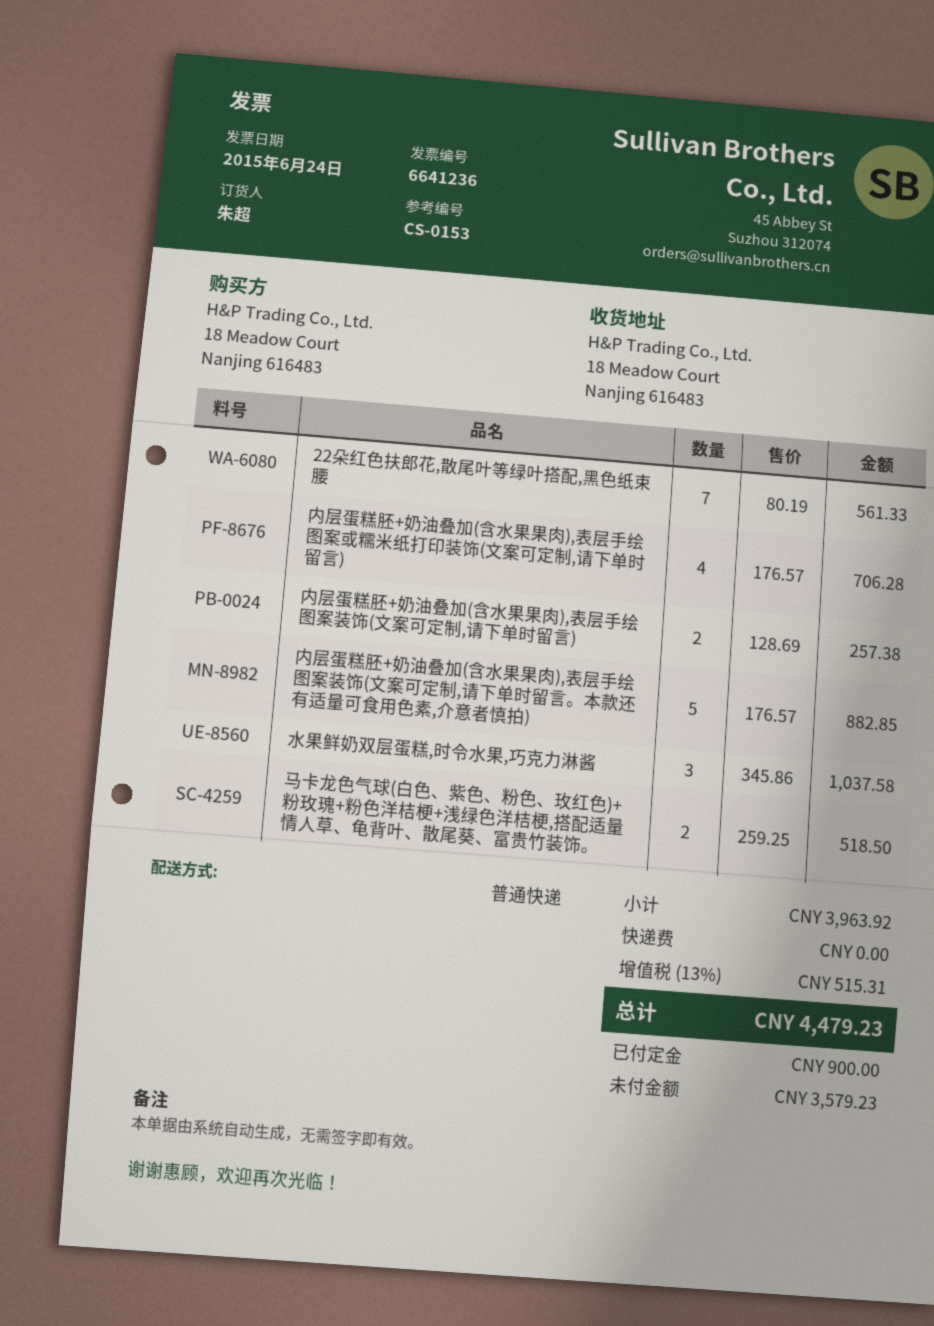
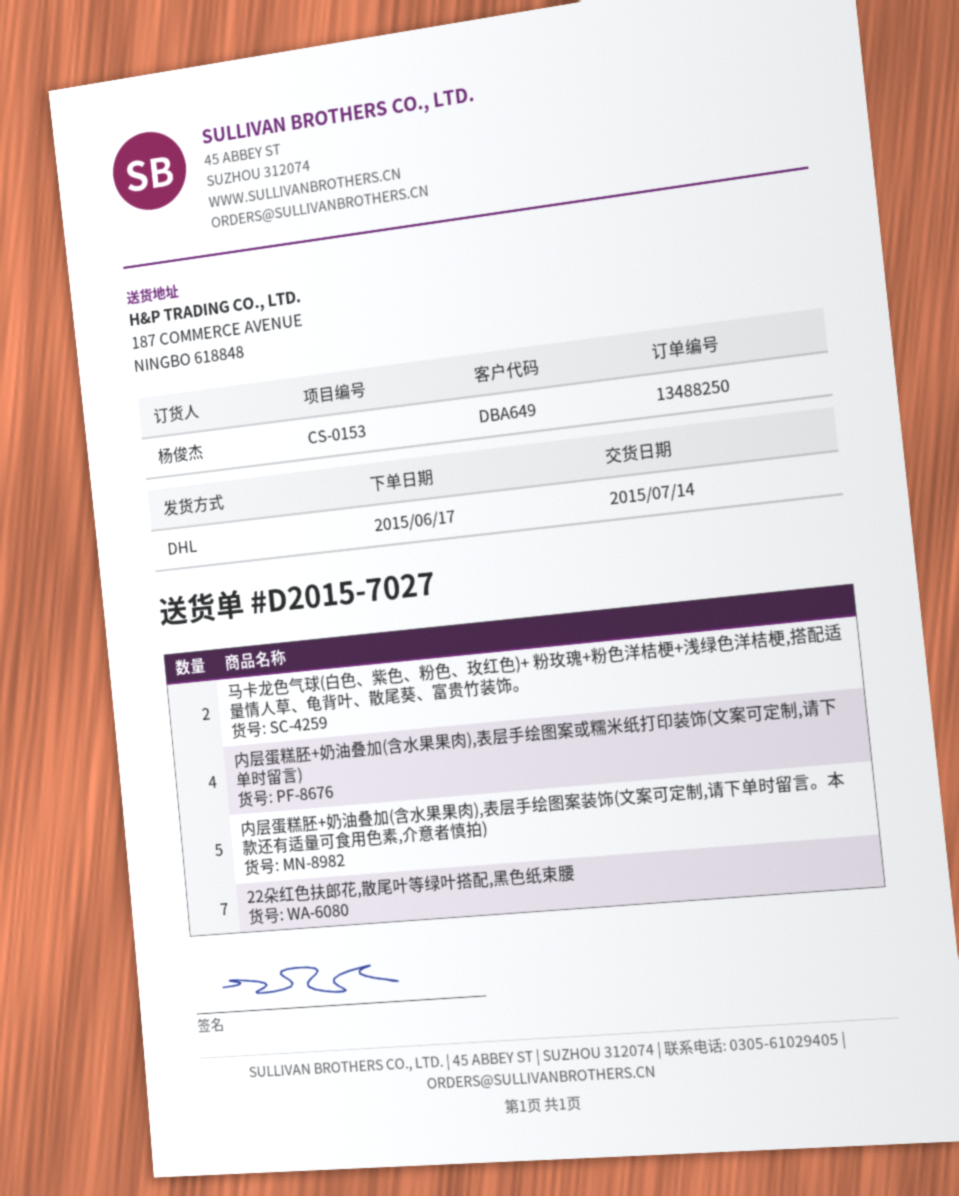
ordered by: 朱超 -> 杨俊杰
shipping method: standard -> DHL
ship to: 18 Meadow Court, Nanjing 616483 -> 187 COMMERCE AVENUE, NINGBO 618848
内层蛋糕胚+奶油叠加(含水果果肉),表层手绘图案装饰(文案可定制,请下单时留言): 2 -> none
水果鲜奶双层蛋糕,时令水果,巧克力淋酱: 3 -> none

